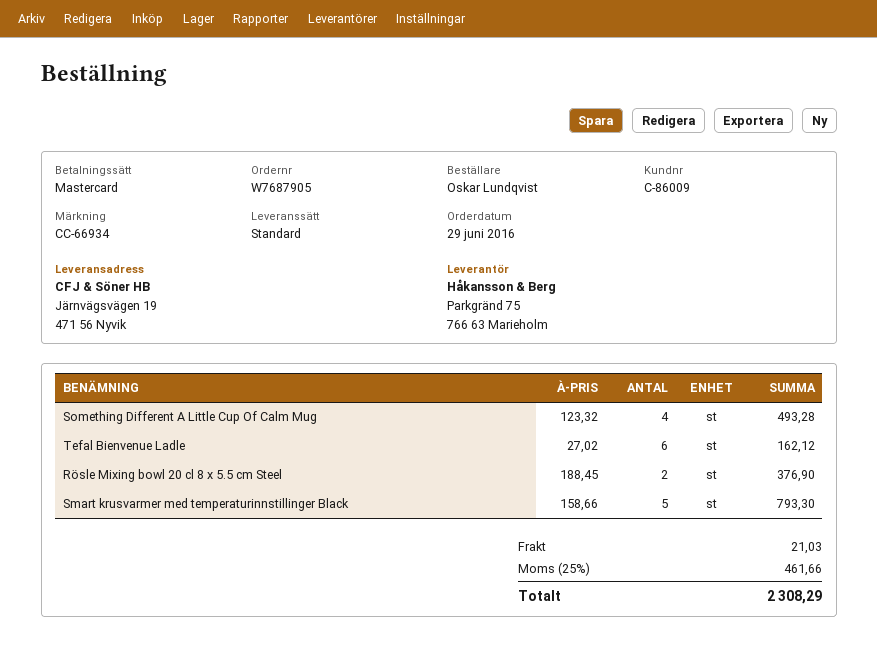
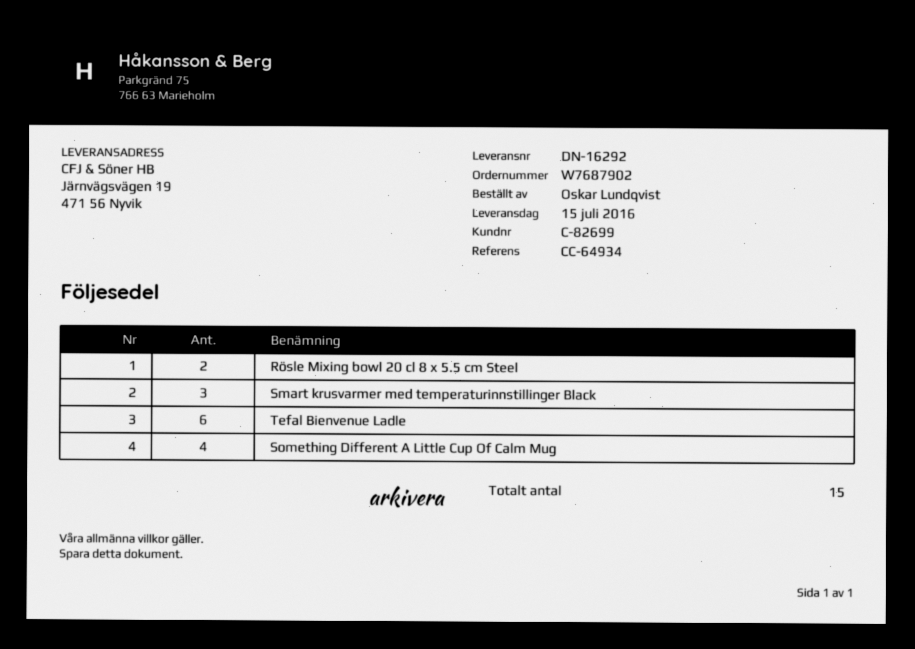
order number: W7687905 -> W7687902
customer number: C-86009 -> C-82699
reference: CC-66934 -> CC-64934
Smart krusvarmer med temperaturinnstillinger Black: 5 -> 3

